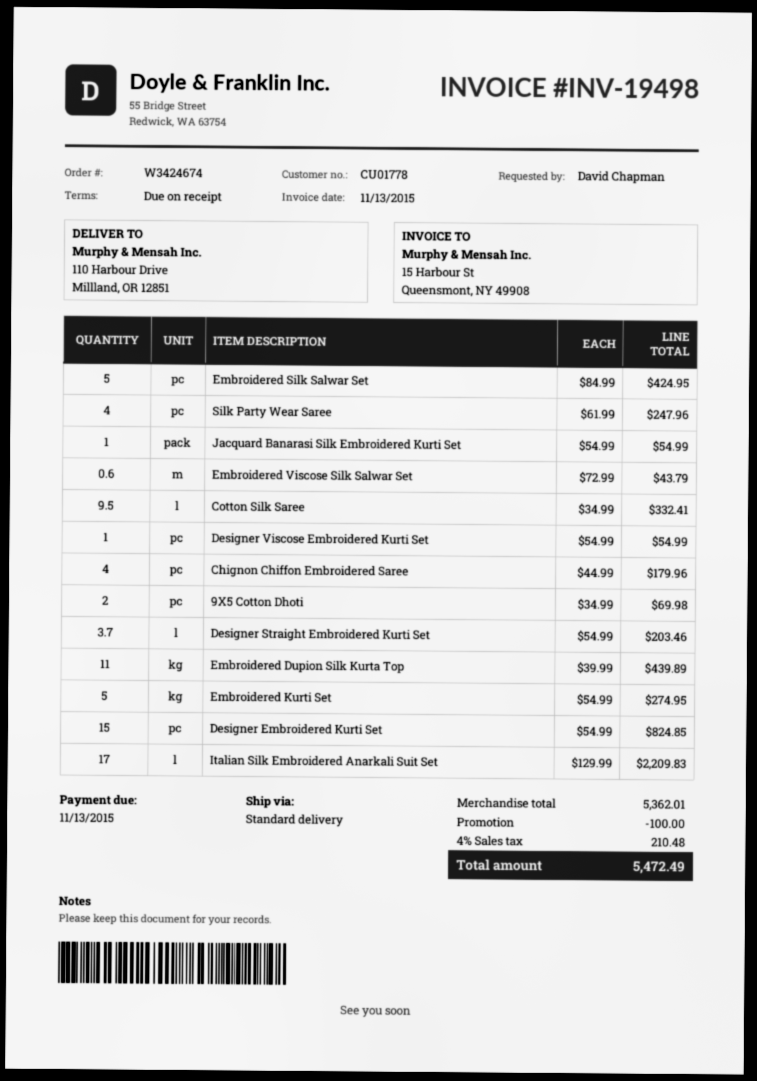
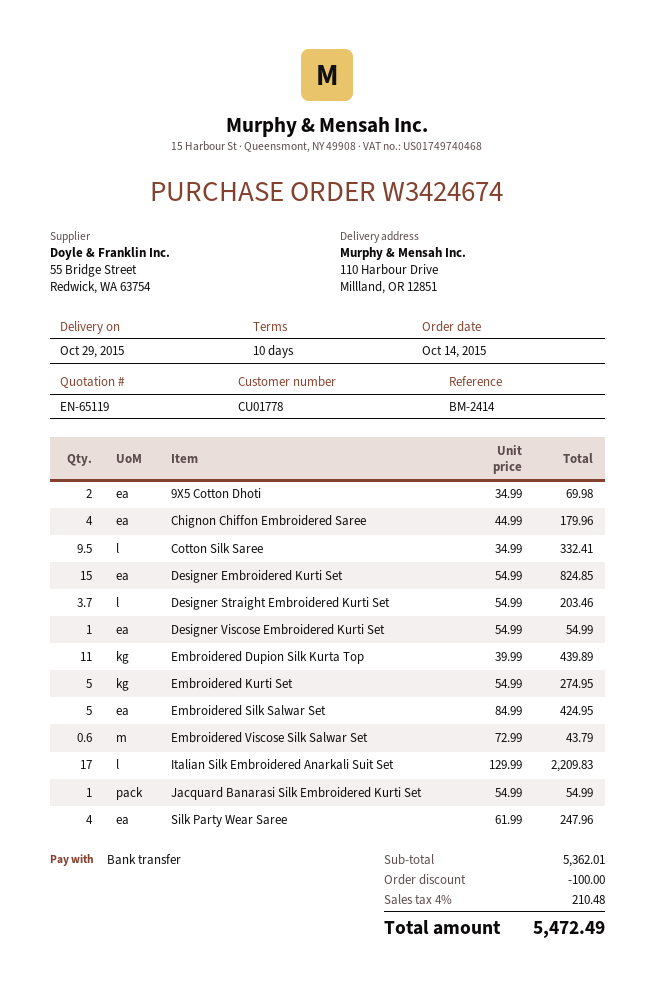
payment terms: on receipt -> 10 days

